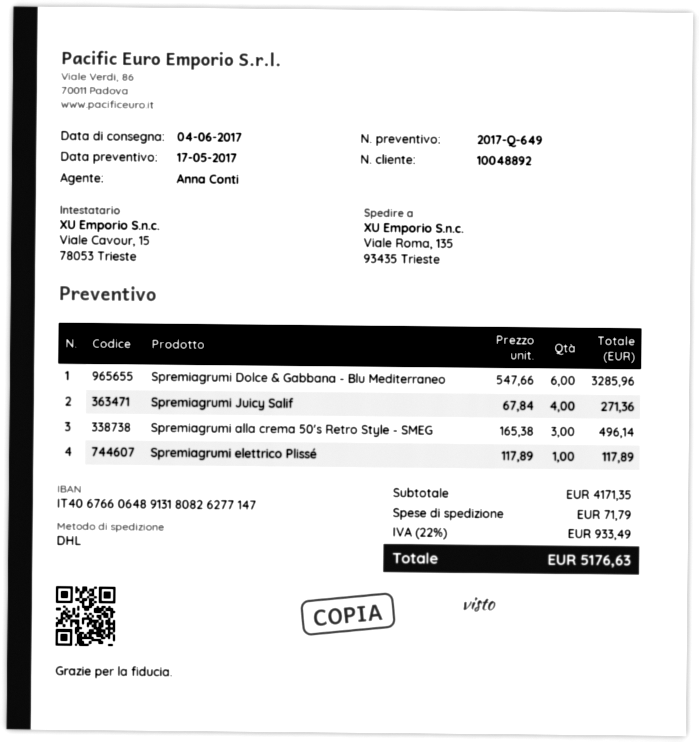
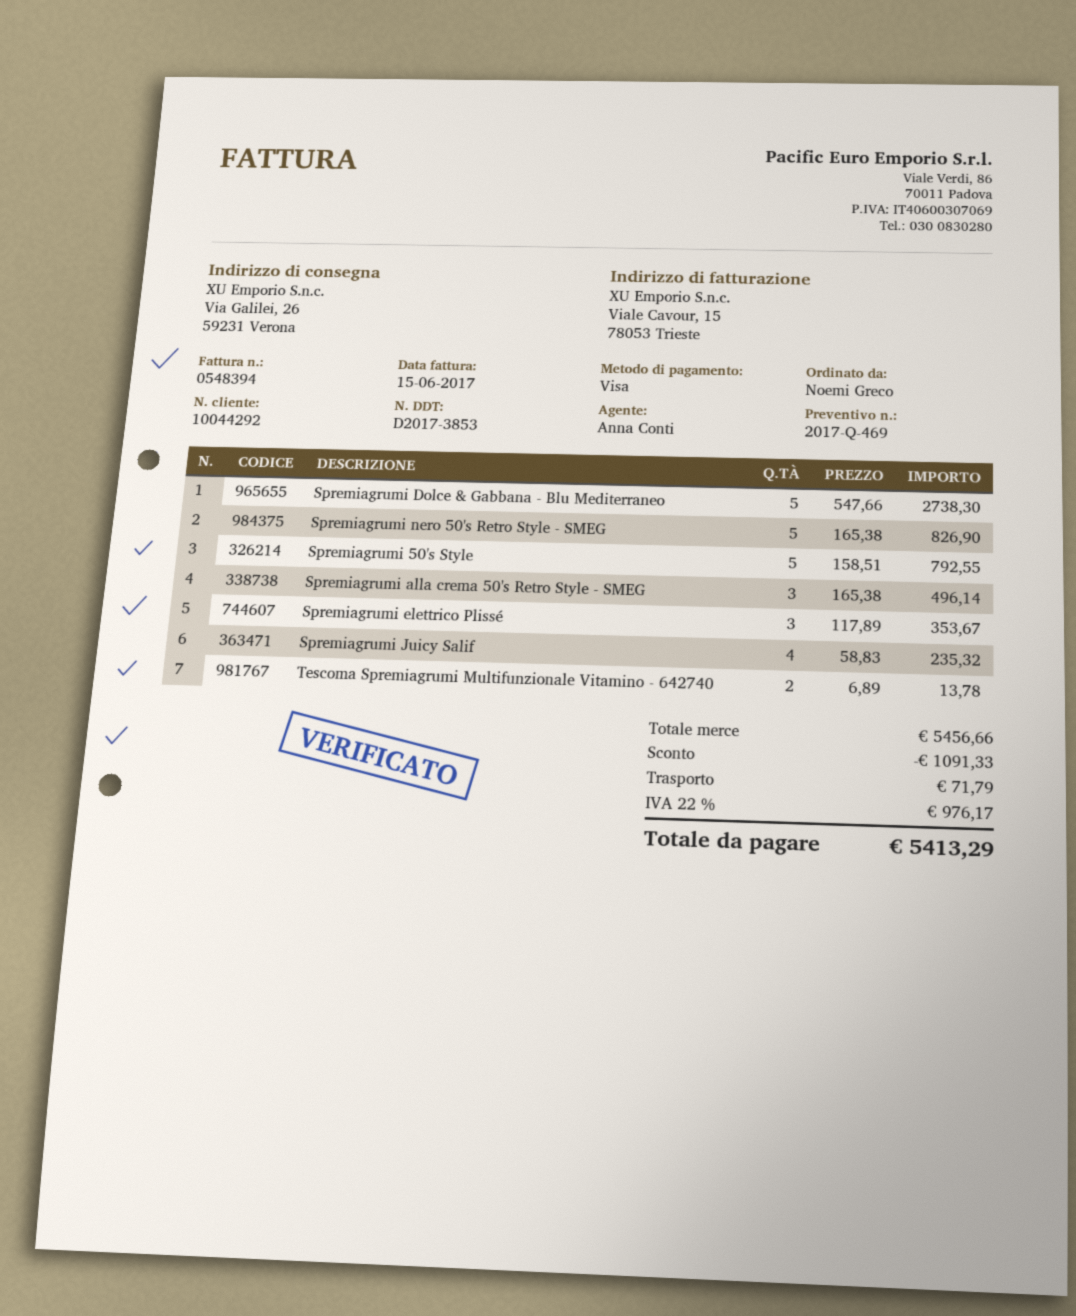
quote number: 2017-Q-649 -> 2017-Q-469
customer number: 10048892 -> 10044292
ship to: Viale Roma, 135, 93435 Trieste -> Via Galilei, 26, 59231 Verona
Spremiagrumi Dolce & Gabbana - Blu Mediterraneo: 6 x 547.66 = 3285.96 -> 5 x 547.66 = 2738.30
Spremiagrumi Juicy Salif: 4 x 67.84 = 271.36 -> 4 x 58.83 = 235.32
Spremiagrumi elettrico Plissé: 1 x 117.89 = 117.89 -> 3 x 117.89 = 353.67
Spremiagrumi nero 50's Retro Style - SMEG: none -> 5 x 165.38 = 826.90
Spremiagrumi 50's Style: none -> 5 x 158.51 = 792.55
Tescoma Spremiagrumi Multifunzionale Vitamino - 642740: none -> 2 x 6.89 = 13.78
subtotal: 4171.35 -> 5456.66
discount: none -> 1091.33
tax: 22% = 933.49 -> 22% = 976.17
total: 5176.63 -> 5413.29

